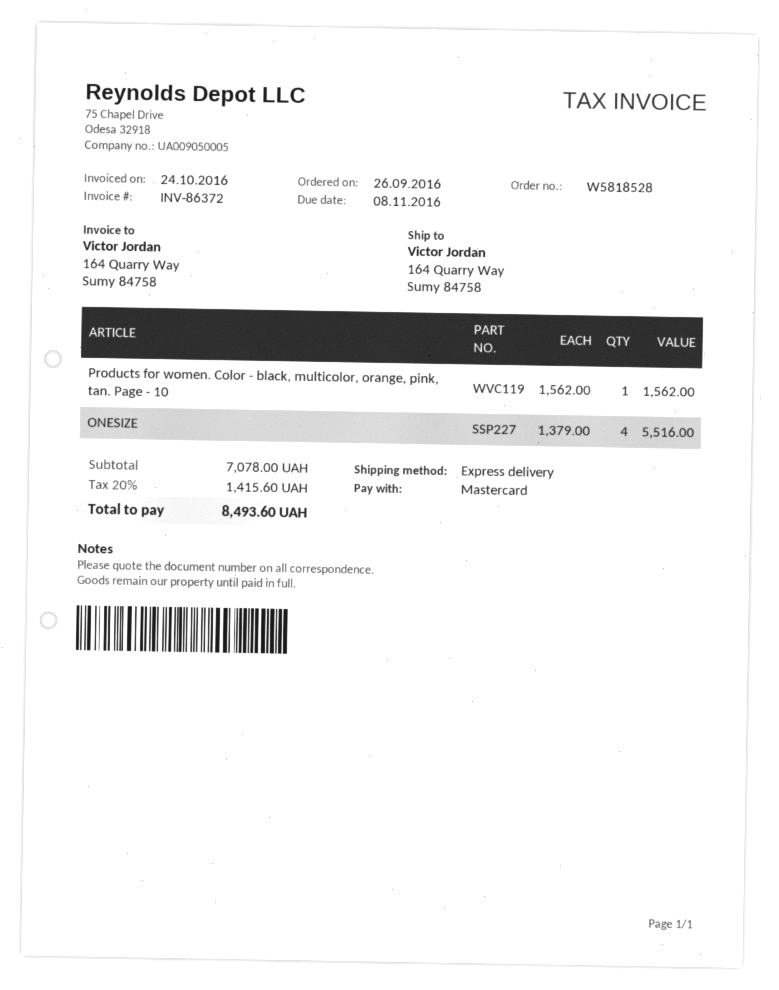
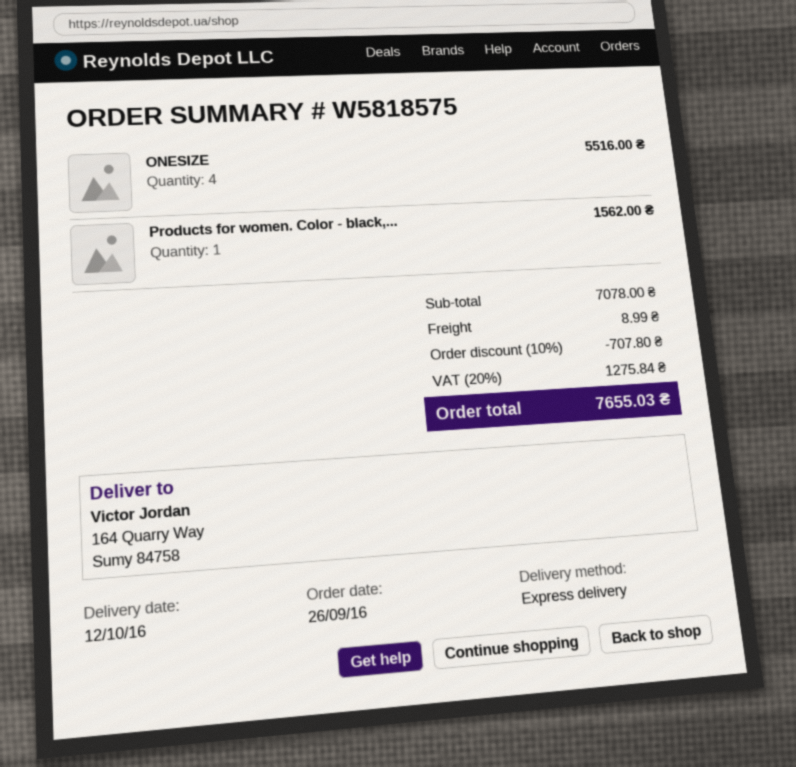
order number: W5818528 -> W5818575
discount: none -> 10% = 707.80
shipping: none -> 8.99
tax: 20% = 1415.60 -> 20% = 1275.84
total: 8493.60 -> 7655.03

